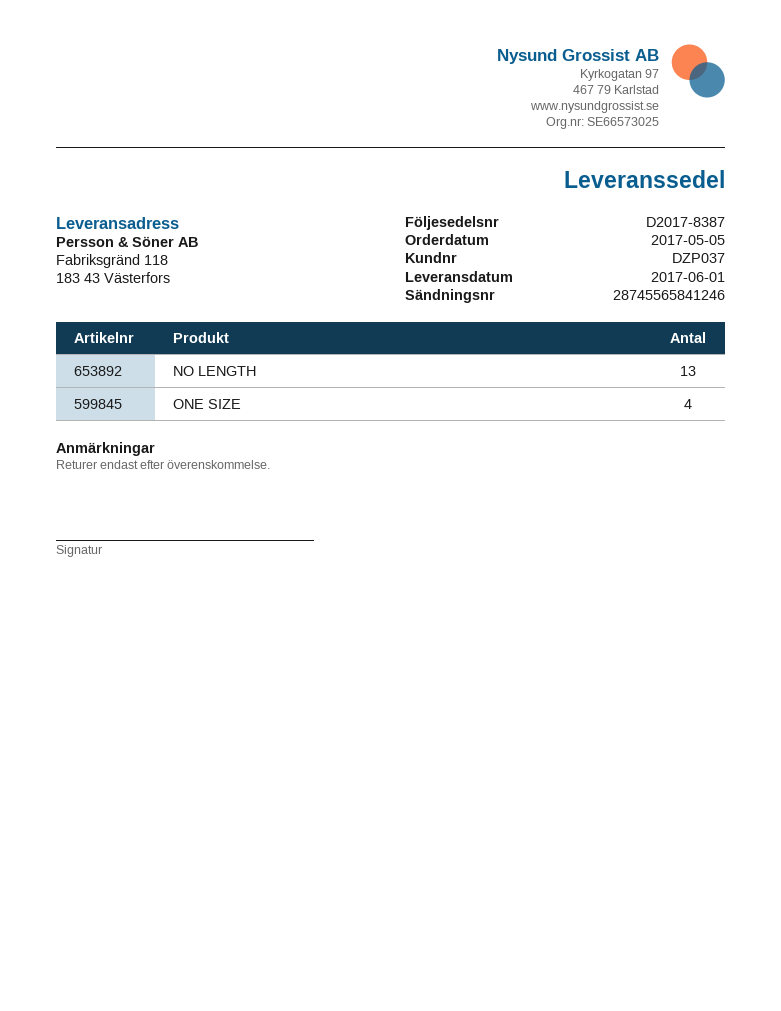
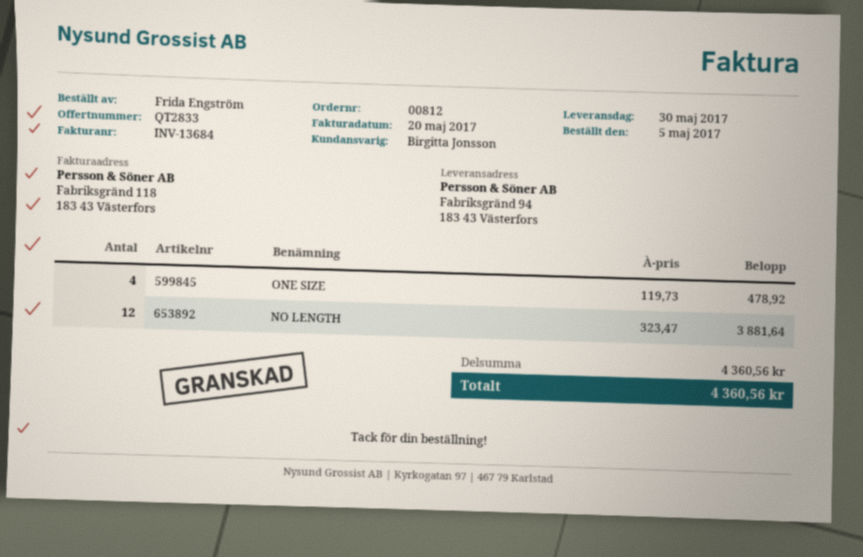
delivery date: 2017-06-01 -> 2017-05-30
ship to: Fabriksgränd 118, 183 43 Västerfors -> Fabriksgränd 94, 183 43 Västerfors
NO LENGTH: 13 -> 12

